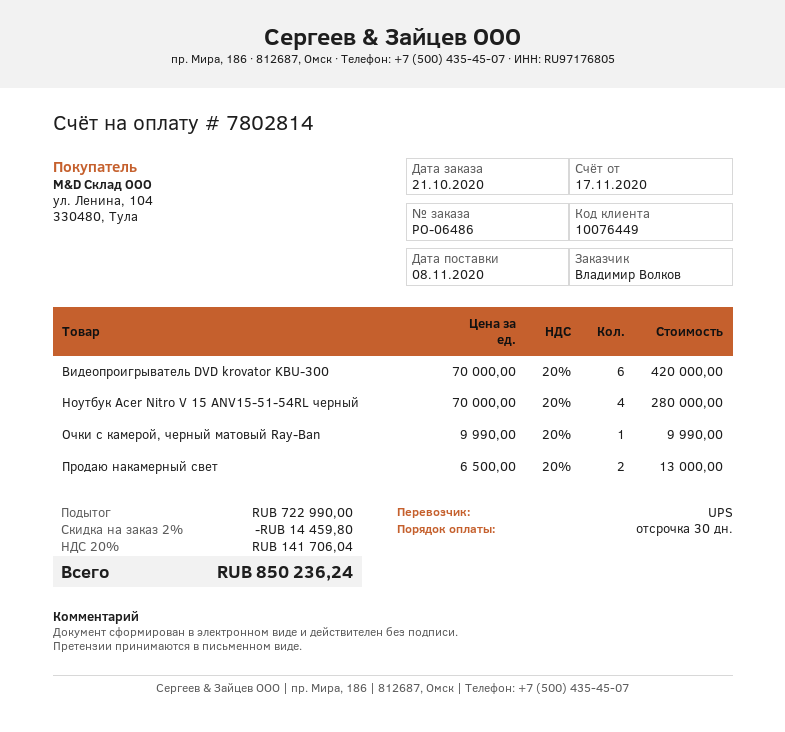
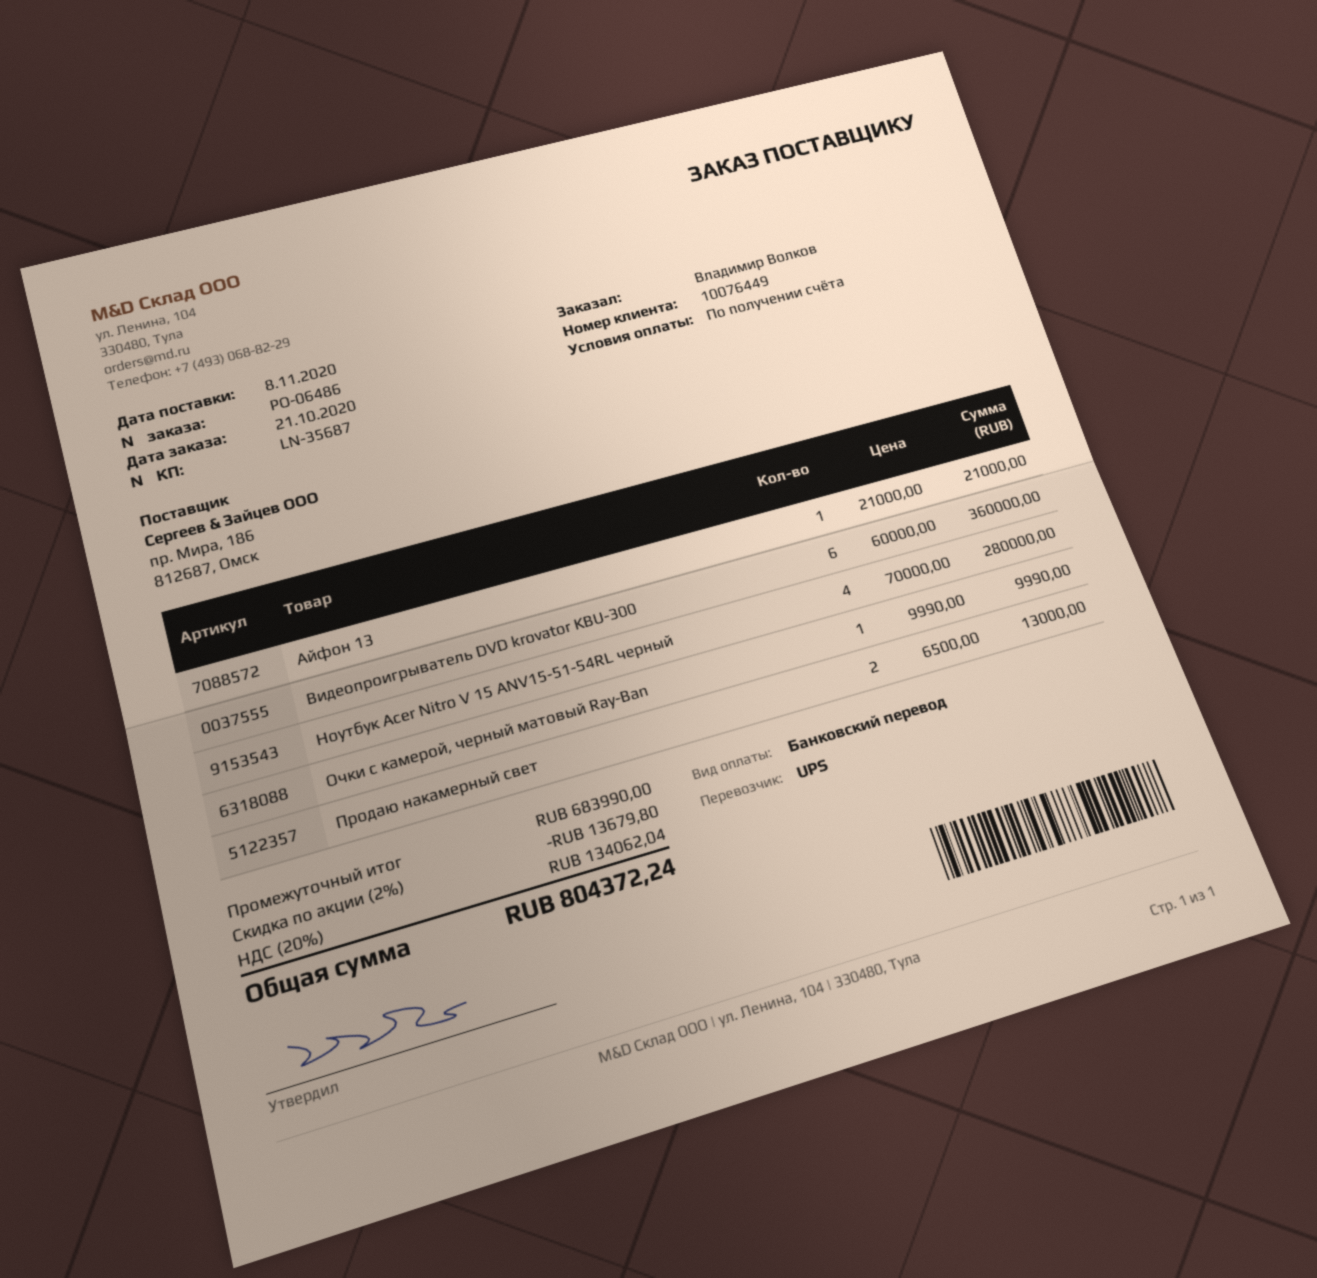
payment terms: 30 days -> on receipt
Видеопроигрыватель DVD krovator KBU-300: 6 x 70000.00 = 420000.00 -> 6 x 60000.00 = 360000.00
Айфон 13: none -> 1 x 21000.00 = 21000.00
subtotal: 722990.00 -> 683990.00
discount: 2% = 14459.80 -> 2% = 13679.80
tax: 20% = 141706.04 -> 20% = 134062.04
total: 850236.24 -> 804372.24

